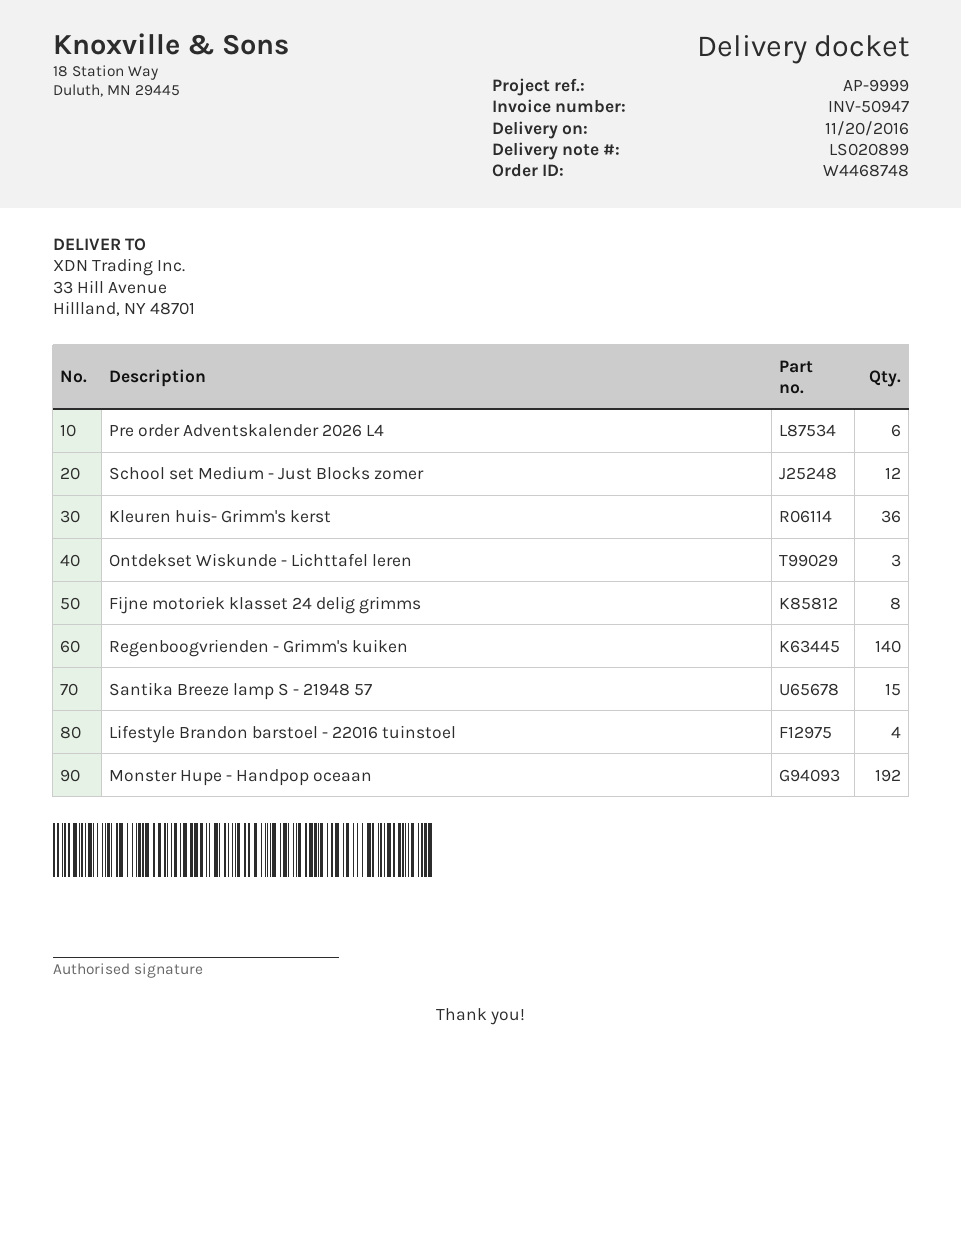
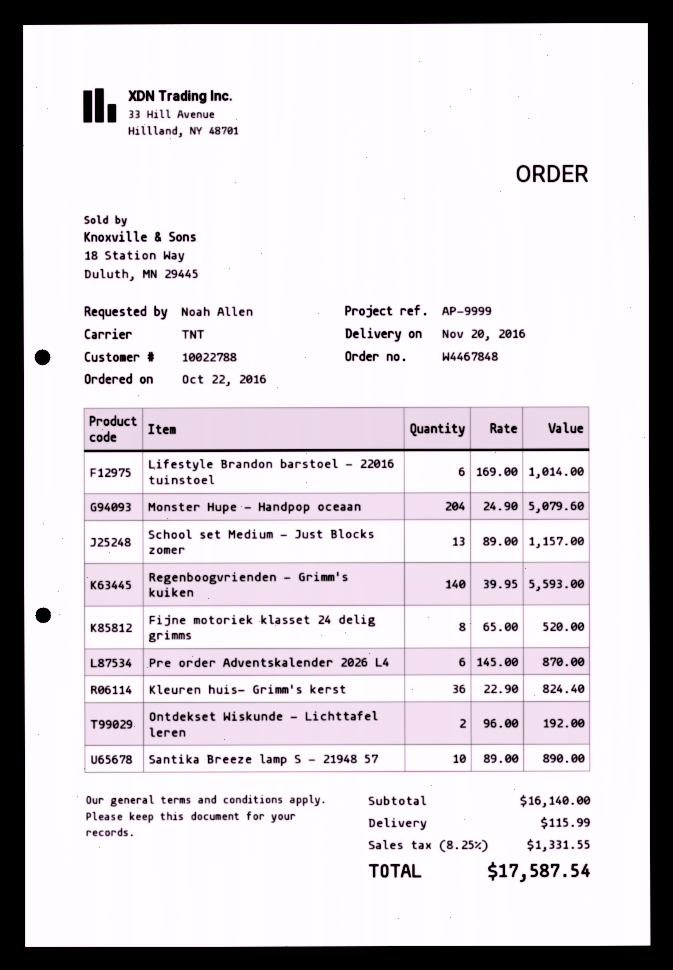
order number: W4468748 -> W4467848
School set Medium - Just Blocks zomer: 12 -> 13
Ontdekset Wiskunde - Lichttafel leren: 3 -> 2
Santika Breeze lamp S - 21948 57: 15 -> 10
Lifestyle Brandon barstoel - 22016 tuinstoel: 4 -> 6
Monster Hupe - Handpop oceaan: 192 -> 204

